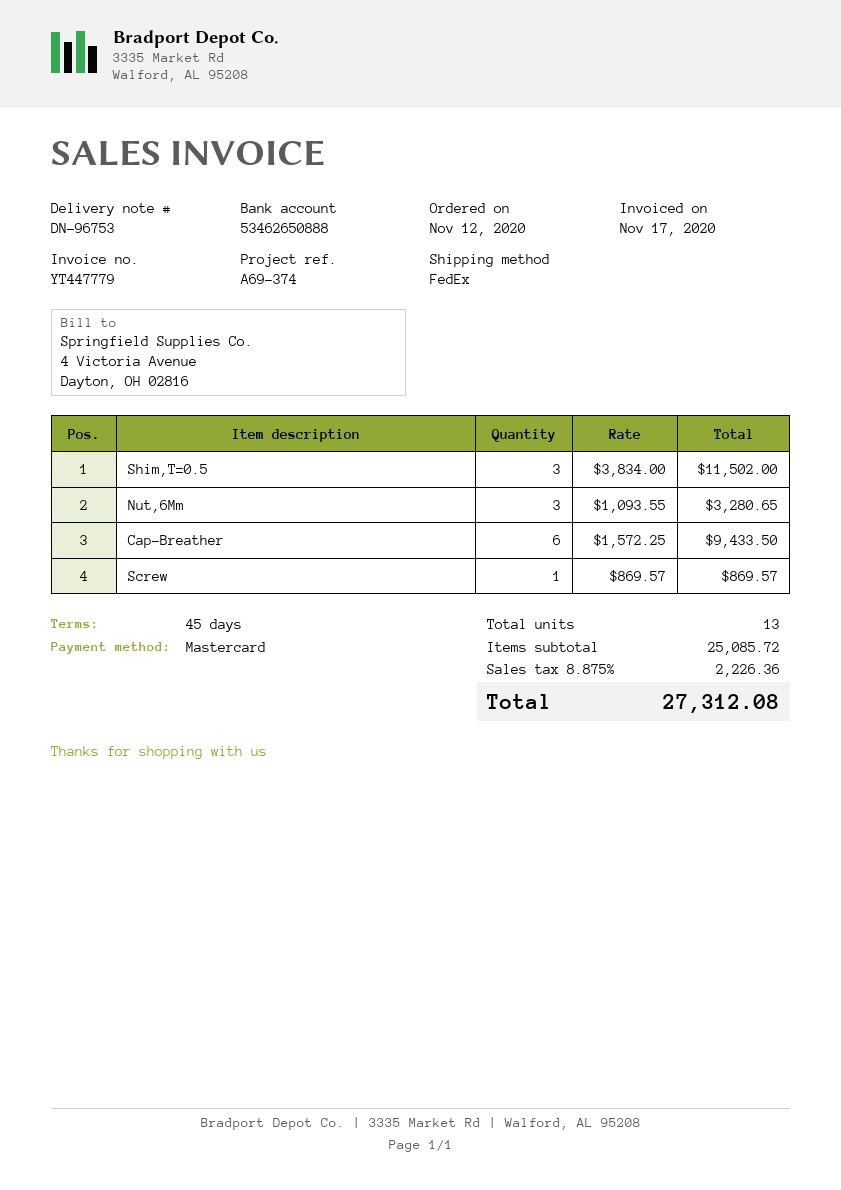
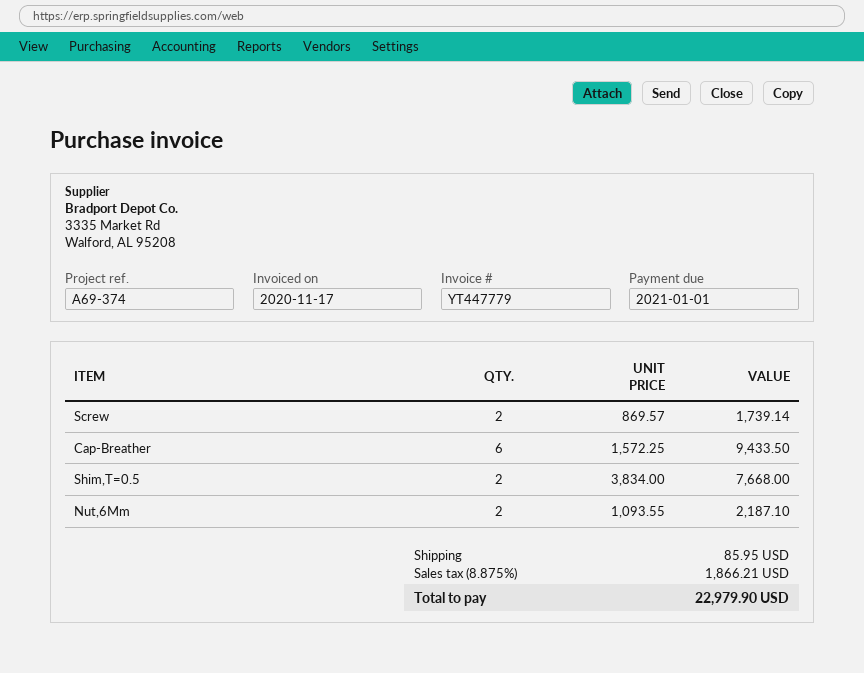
Shim,T=0.5: 3 x 3834.00 = 11502.00 -> 2 x 3834.00 = 7668.00
Nut,6Mm: 3 x 1093.55 = 3280.65 -> 2 x 1093.55 = 2187.10
Screw: 1 x 869.57 = 869.57 -> 2 x 869.57 = 1739.14
shipping: none -> 85.95
tax: 8.875% = 2226.36 -> 8.875% = 1866.21
total: 27312.08 -> 22979.90

